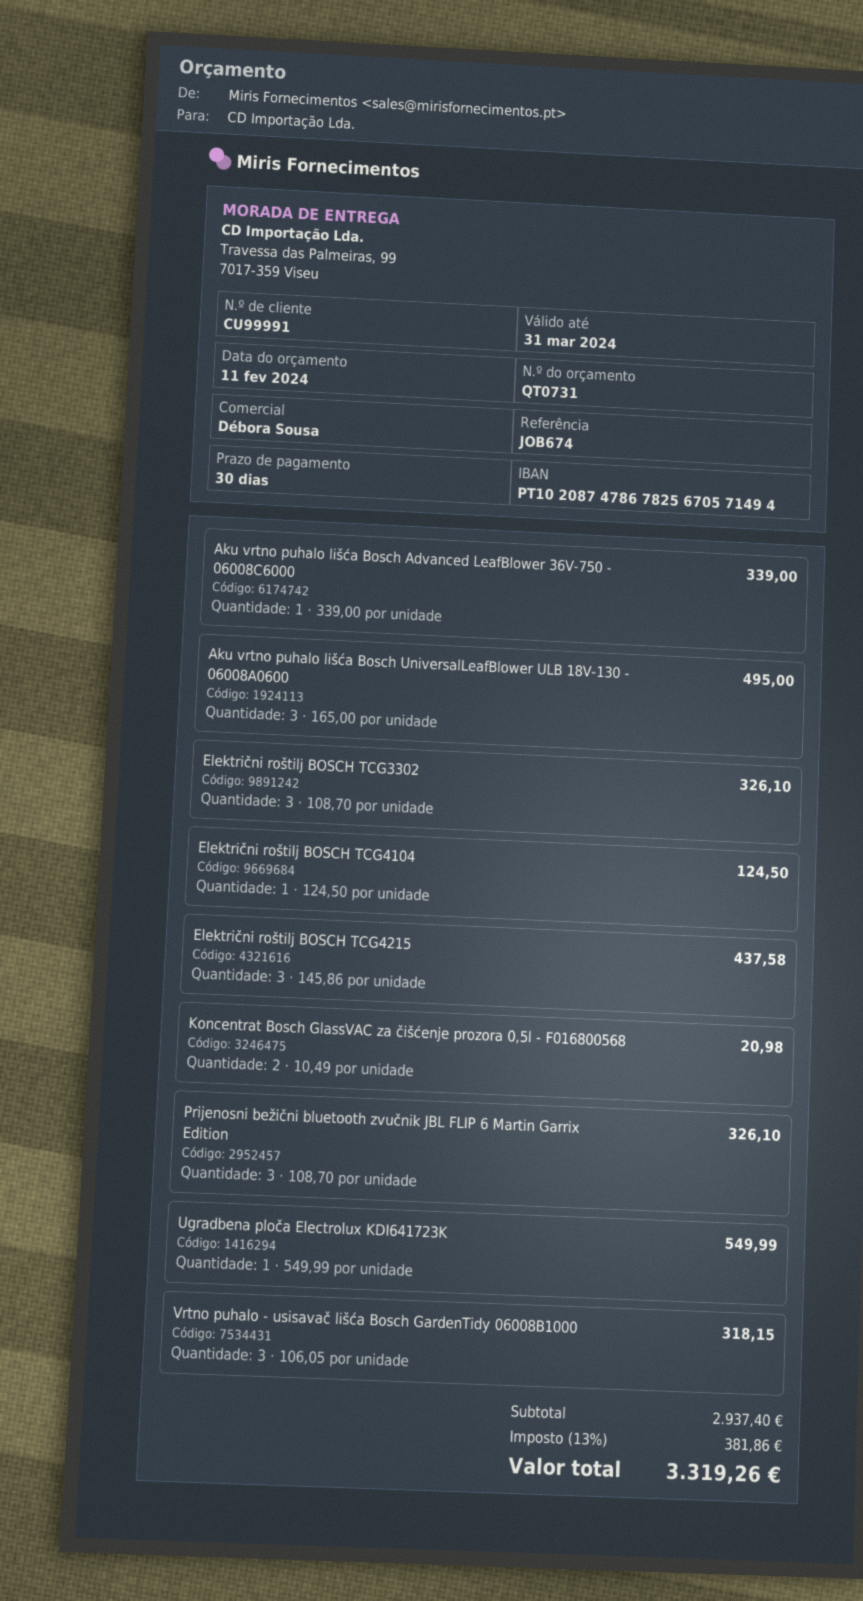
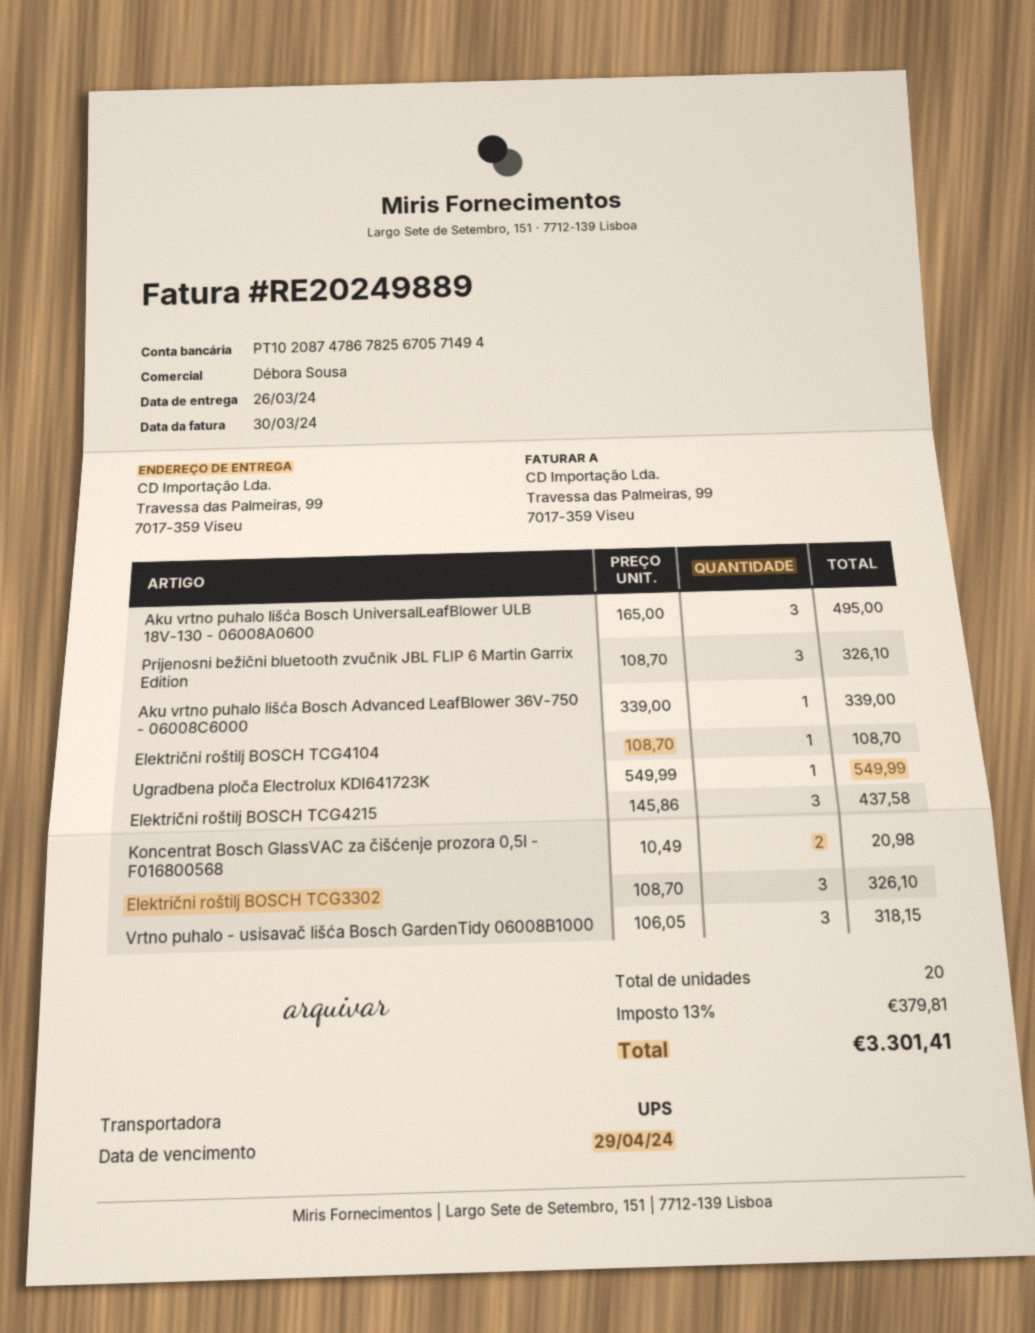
Električni roštilj BOSCH TCG4104: 1 x 124.50 = 124.50 -> 1 x 108.70 = 108.70
tax: 13% = 381.86 -> 13% = 379.81
total: 3319.26 -> 3301.41

